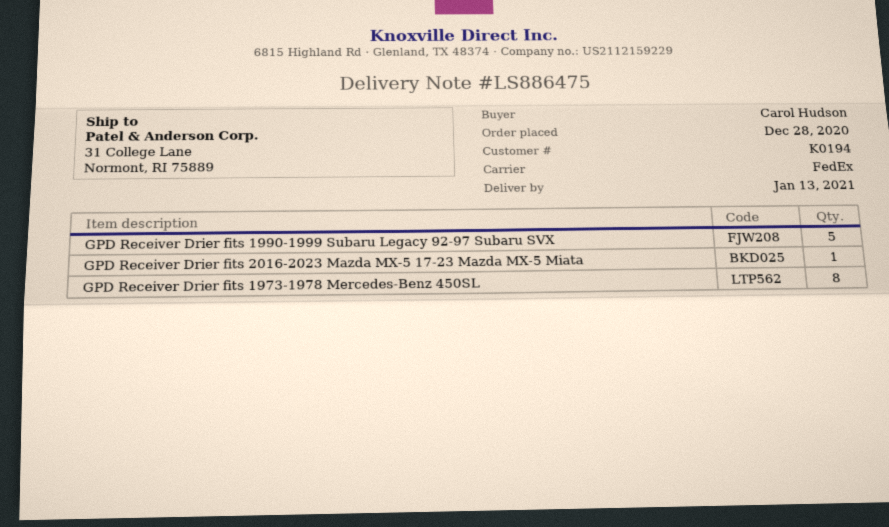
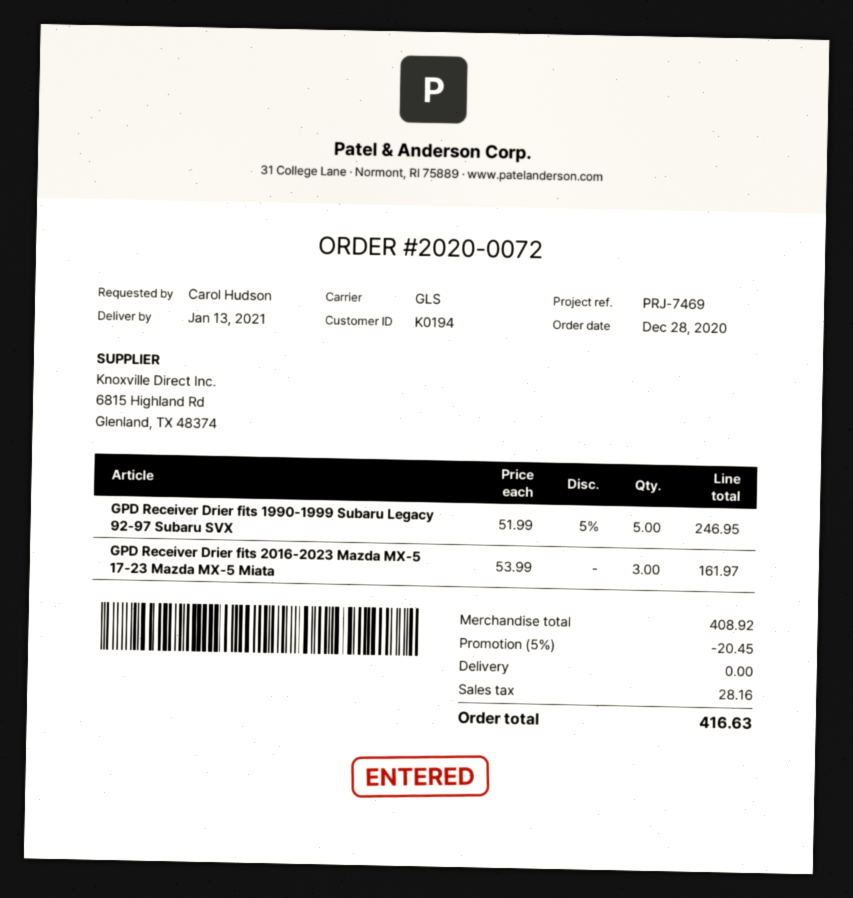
shipping method: FedEx -> GLS
GPD Receiver Drier fits 2016-2023 Mazda MX-5 17-23 Mazda MX-5 Miata: 1 -> 3
GPD Receiver Drier fits 1973-1978 Mercedes-Benz 450SL: 8 -> none

